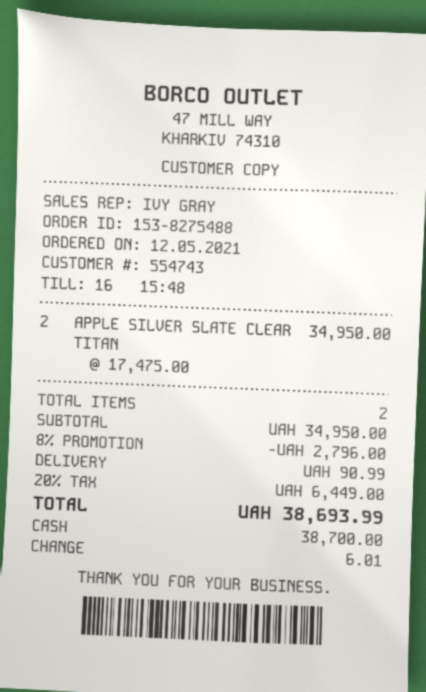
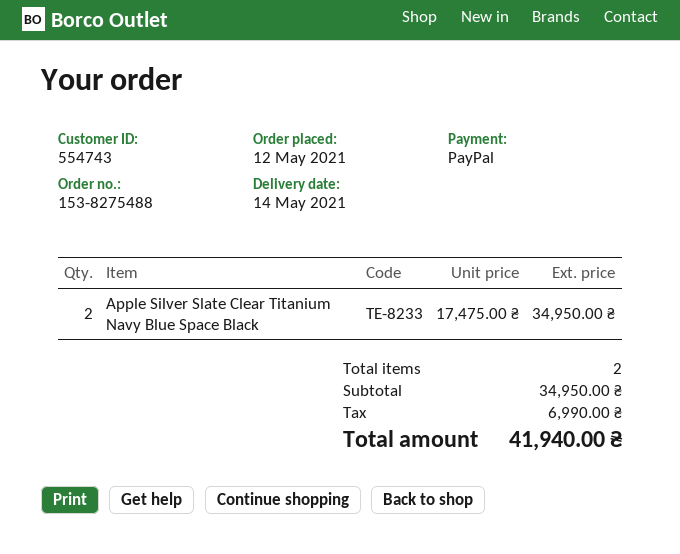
payment method: cash -> PayPal
discount: 8% = 2796.00 -> none
shipping: 90.99 -> none
tax: 6449.00 -> 6990.00
total: 38693.99 -> 41940.00

